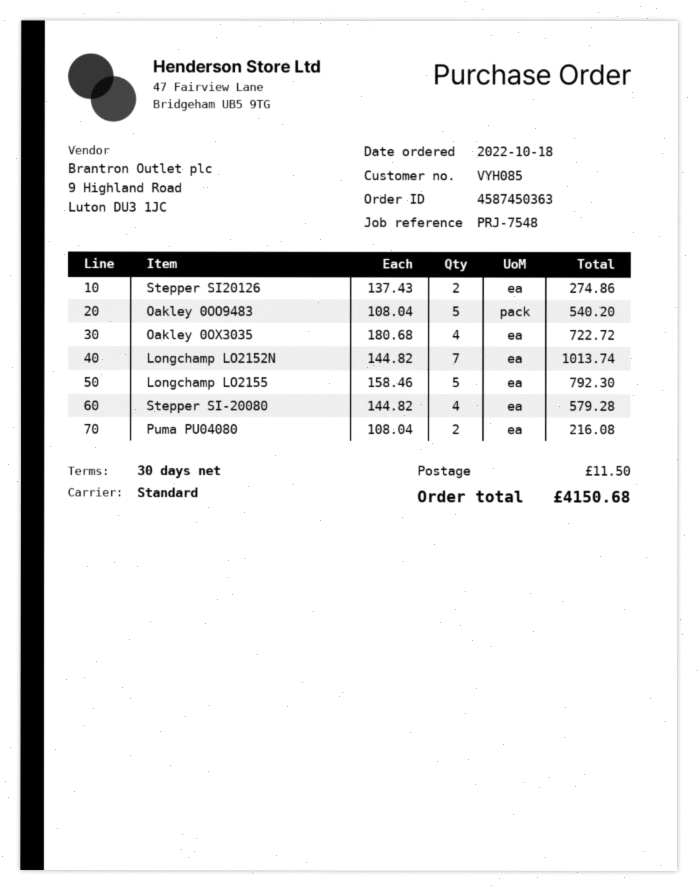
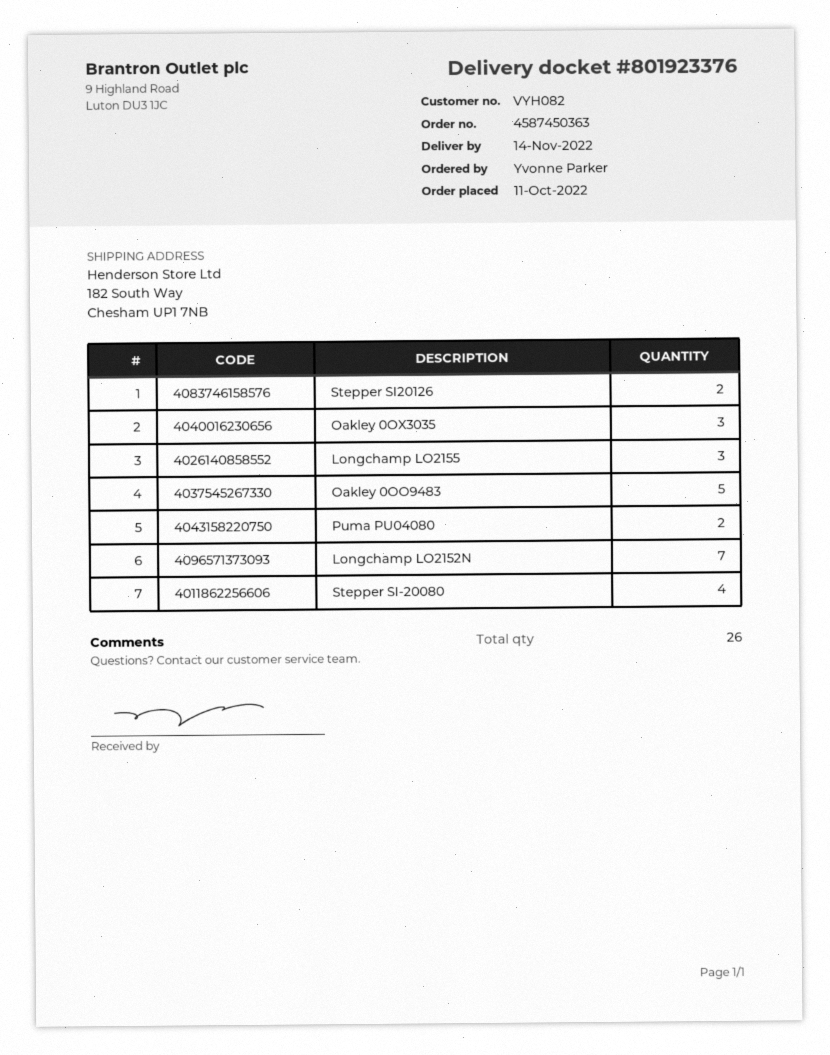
order date: 2022-10-18 -> 2022-10-11
customer number: VYH085 -> VYH082
Oakley 0OX3035: 4 -> 3
Longchamp LO2155: 5 -> 3

